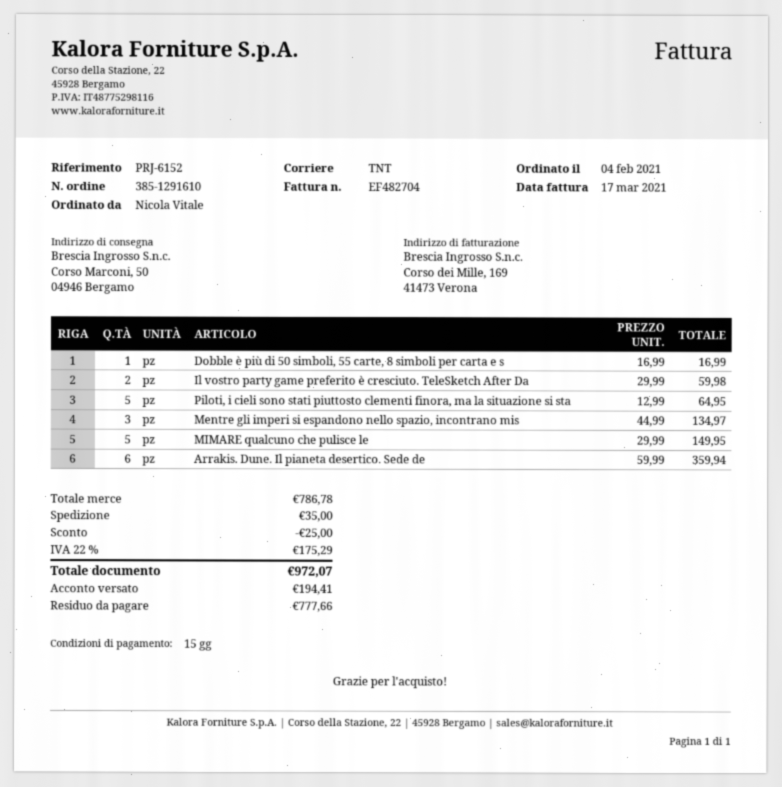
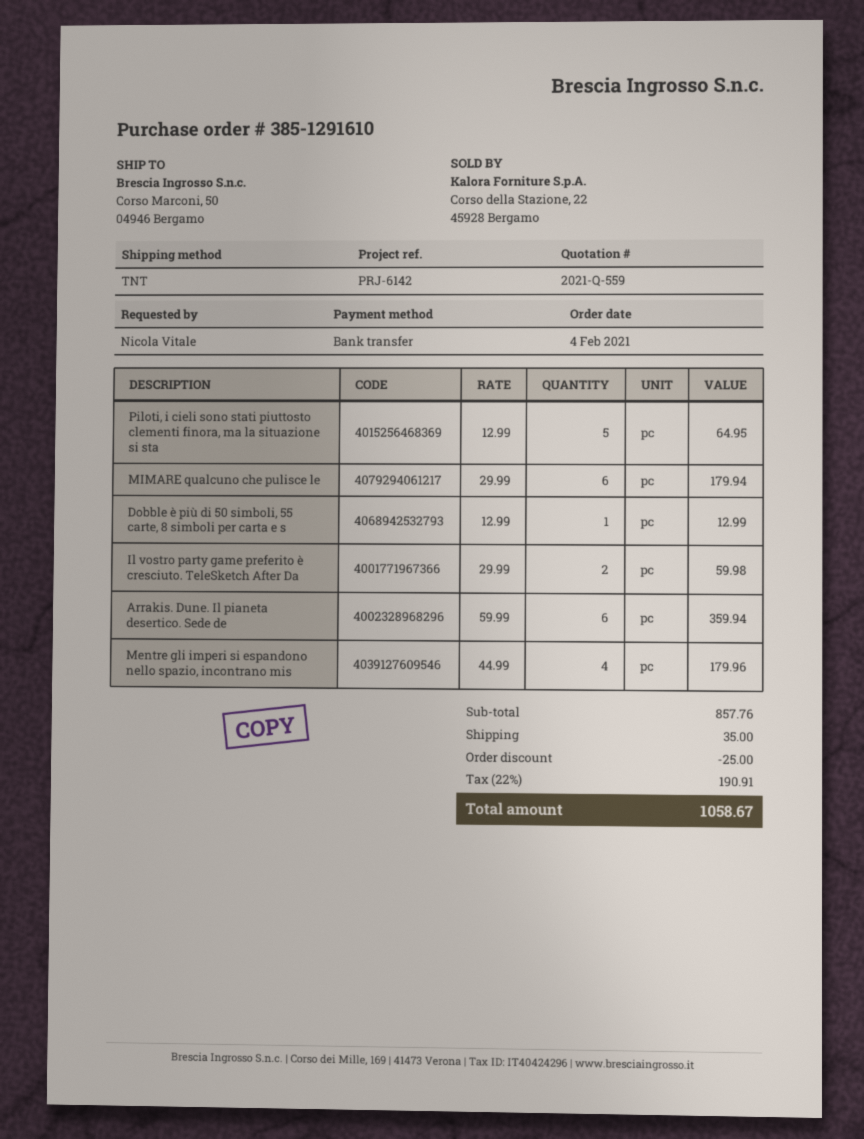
reference: PRJ-6152 -> PRJ-6142
Dobble è più di 50 simboli, 55 carte, 8 simboli per carta e s: 1 x 16.99 = 16.99 -> 1 x 12.99 = 12.99
Mentre gli imperi si espandono nello spazio, incontrano mis: 3 x 44.99 = 134.97 -> 4 x 44.99 = 179.96
MIMARE qualcuno che pulisce le: 5 x 29.99 = 149.95 -> 6 x 29.99 = 179.94
subtotal: 786.78 -> 857.76
tax: 22% = 175.29 -> 22% = 190.91
total: 972.07 -> 1058.67

